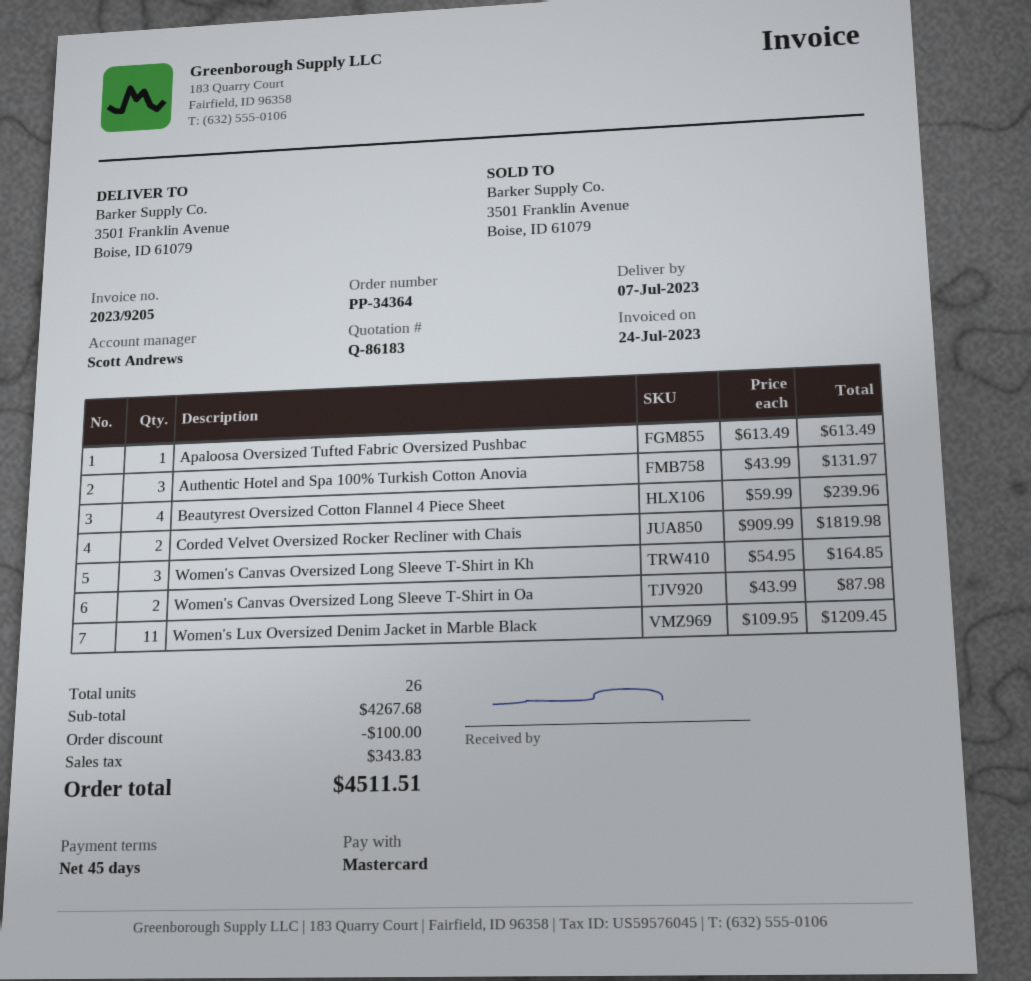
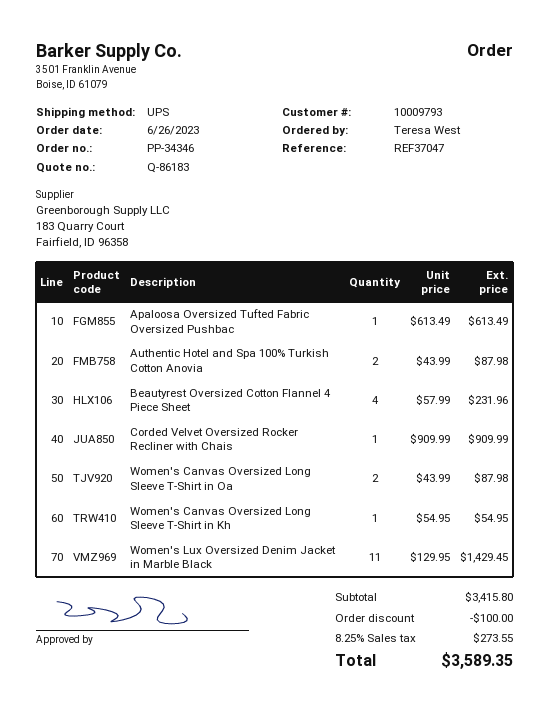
order number: PP-34364 -> PP-34346
Authentic Hotel and Spa 100% Turkish Cotton Anovia: 3 x 43.99 = 131.97 -> 2 x 43.99 = 87.98
Beautyrest Oversized Cotton Flannel 4 Piece Sheet: 4 x 59.99 = 239.96 -> 4 x 57.99 = 231.96
Corded Velvet Oversized Rocker Recliner with Chais: 2 x 909.99 = 1819.98 -> 1 x 909.99 = 909.99
Women's Canvas Oversized Long Sleeve T-Shirt in Kh: 3 x 54.95 = 164.85 -> 1 x 54.95 = 54.95
Women's Lux Oversized Denim Jacket in Marble Black: 11 x 109.95 = 1209.45 -> 11 x 129.95 = 1429.45
subtotal: 4267.68 -> 3415.80
tax: 343.83 -> 273.55
total: 4511.51 -> 3589.35

